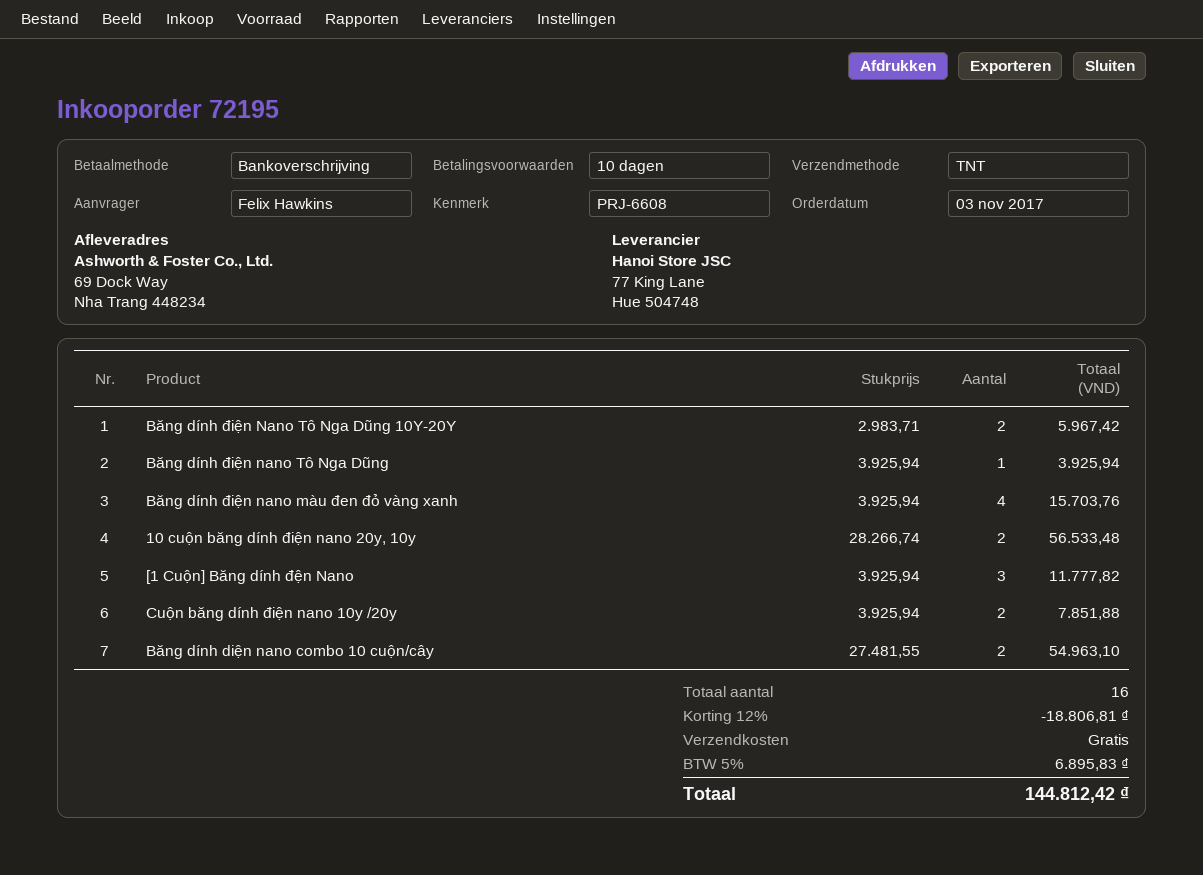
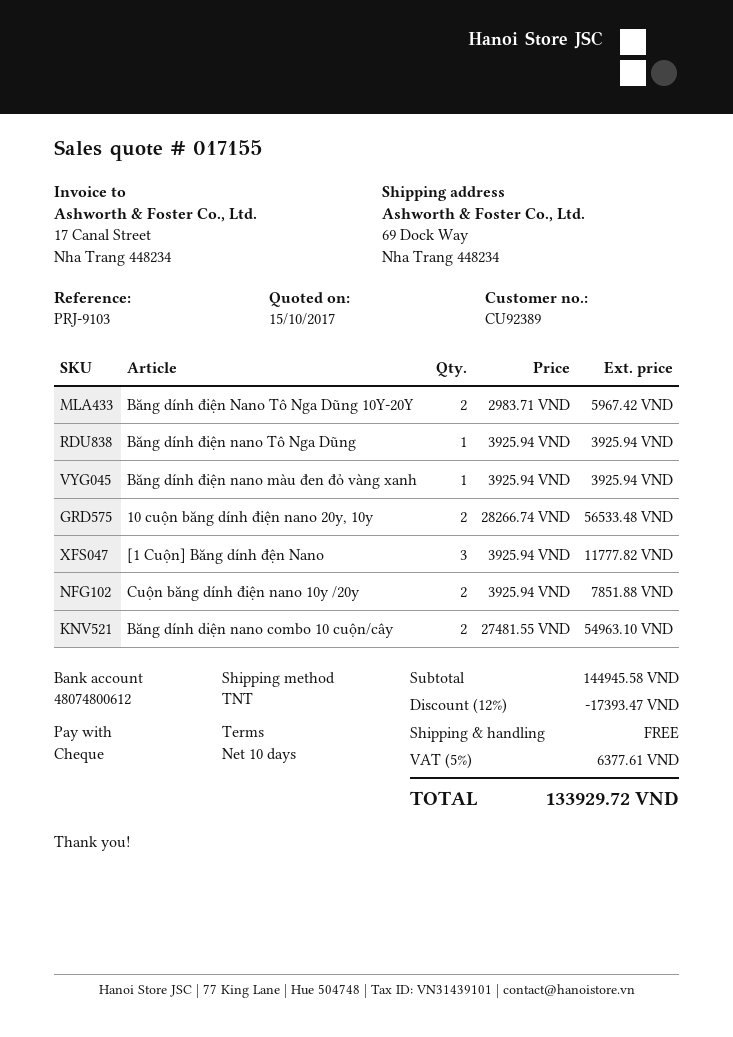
reference: PRJ-6608 -> PRJ-9103
payment method: bank transfer -> cheque
Băng dính điện nano màu đen đỏ vàng xanh: 4 x 3925.94 = 15703.76 -> 1 x 3925.94 = 3925.94
discount: 12% = 18806.81 -> 12% = 17393.47
tax: 5% = 6895.83 -> 5% = 6377.61
total: 144812.42 -> 133929.72

